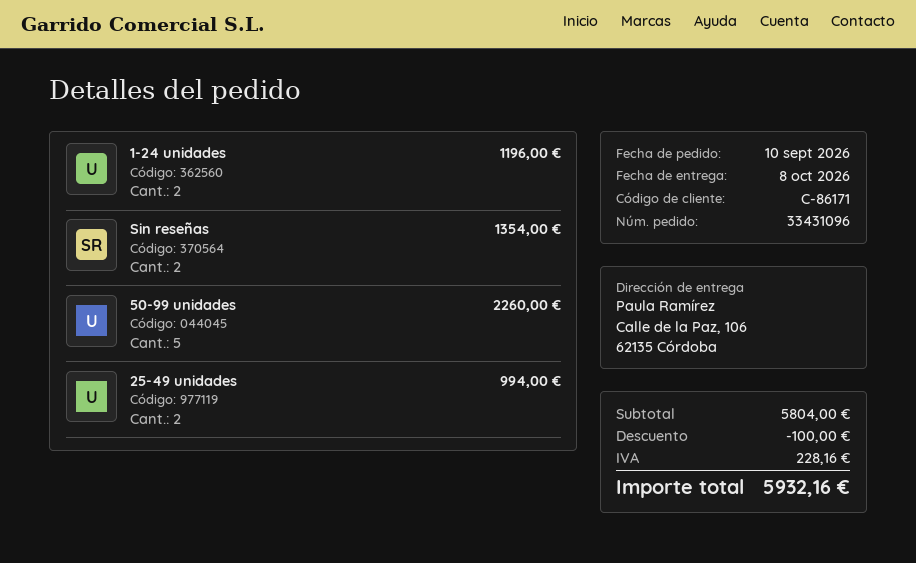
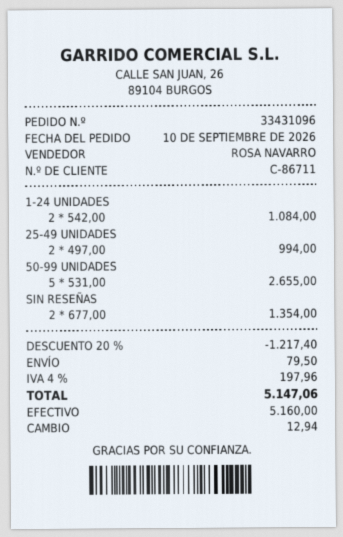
customer number: C-86171 -> C-86711
1-24 unidades: 2 for 1196.00 -> 2 for 1084.00
50-99 unidades: 5 for 2260.00 -> 5 for 2655.00
discount: 100.00 -> 1217.40
shipping: none -> 79.50
tax: 228.16 -> 197.96
total: 5932.16 -> 5147.06

